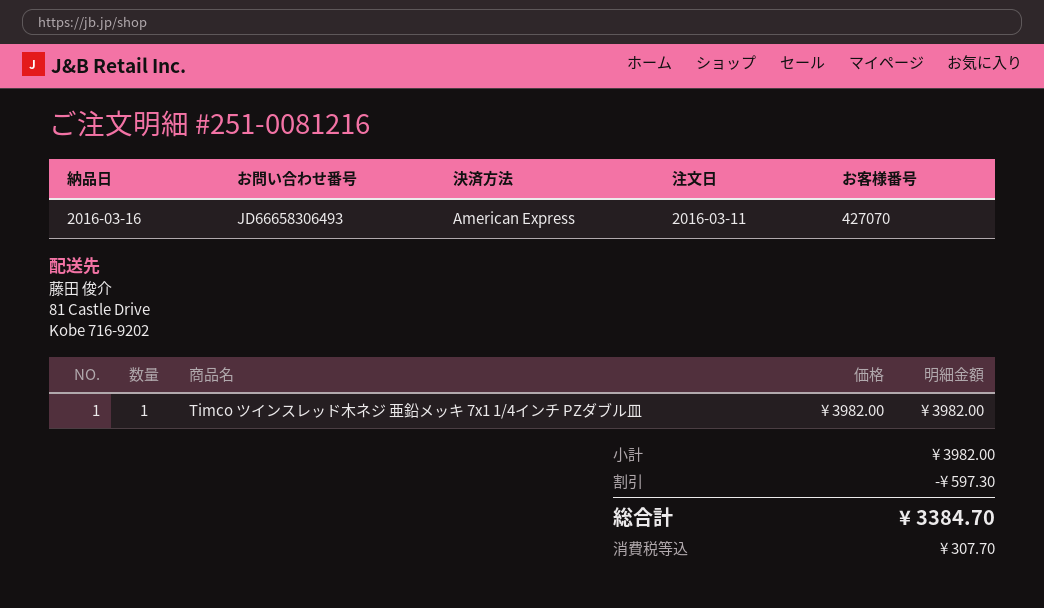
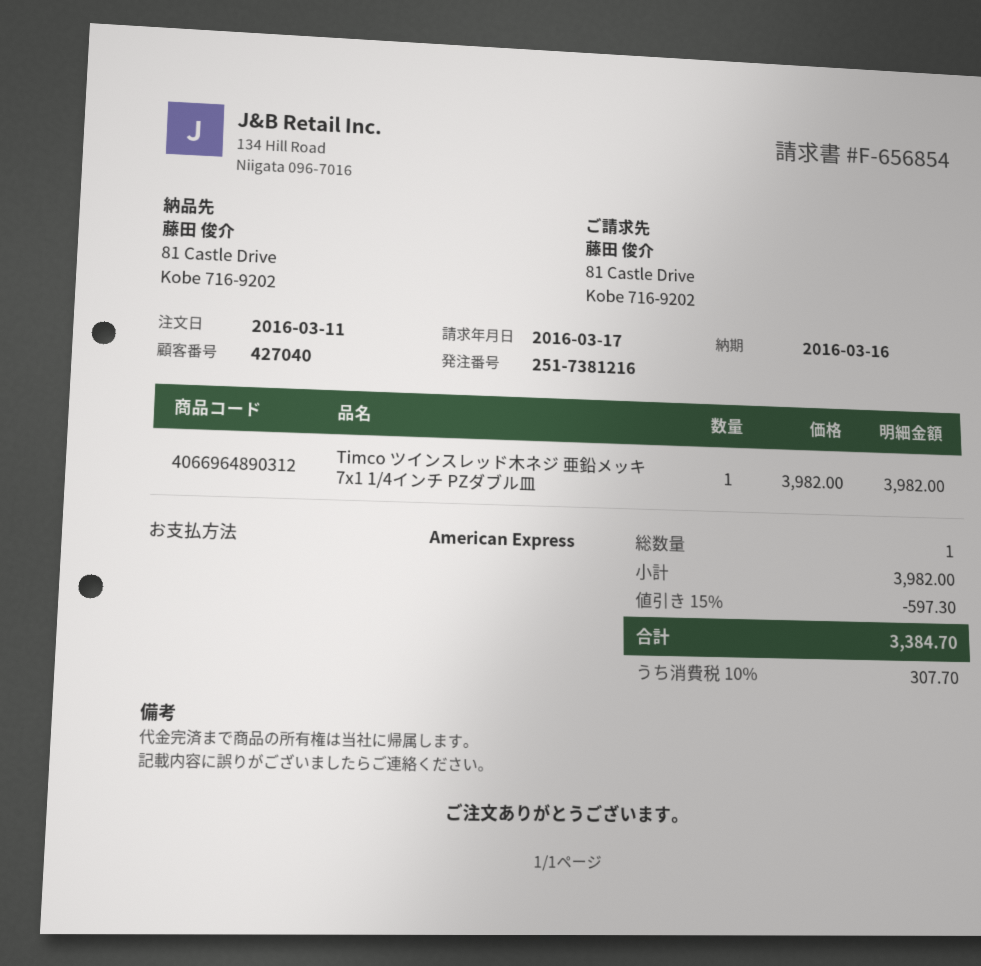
order number: 251-0081216 -> 251-7381216
customer number: 427070 -> 427040

